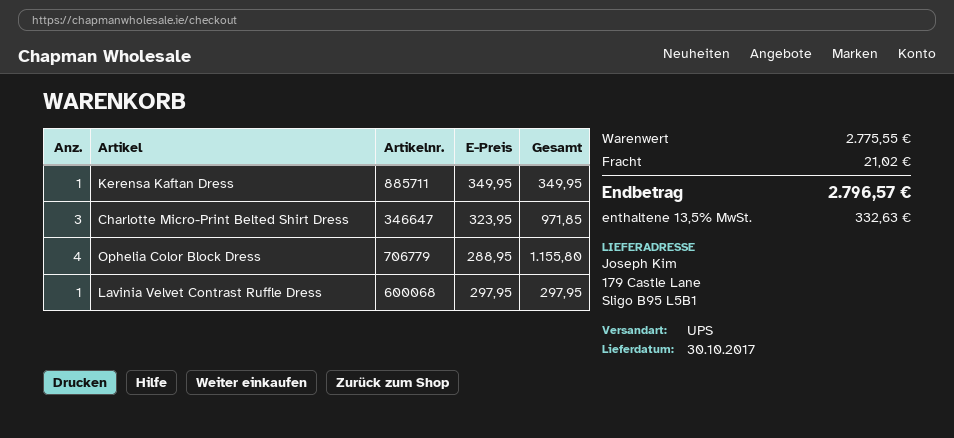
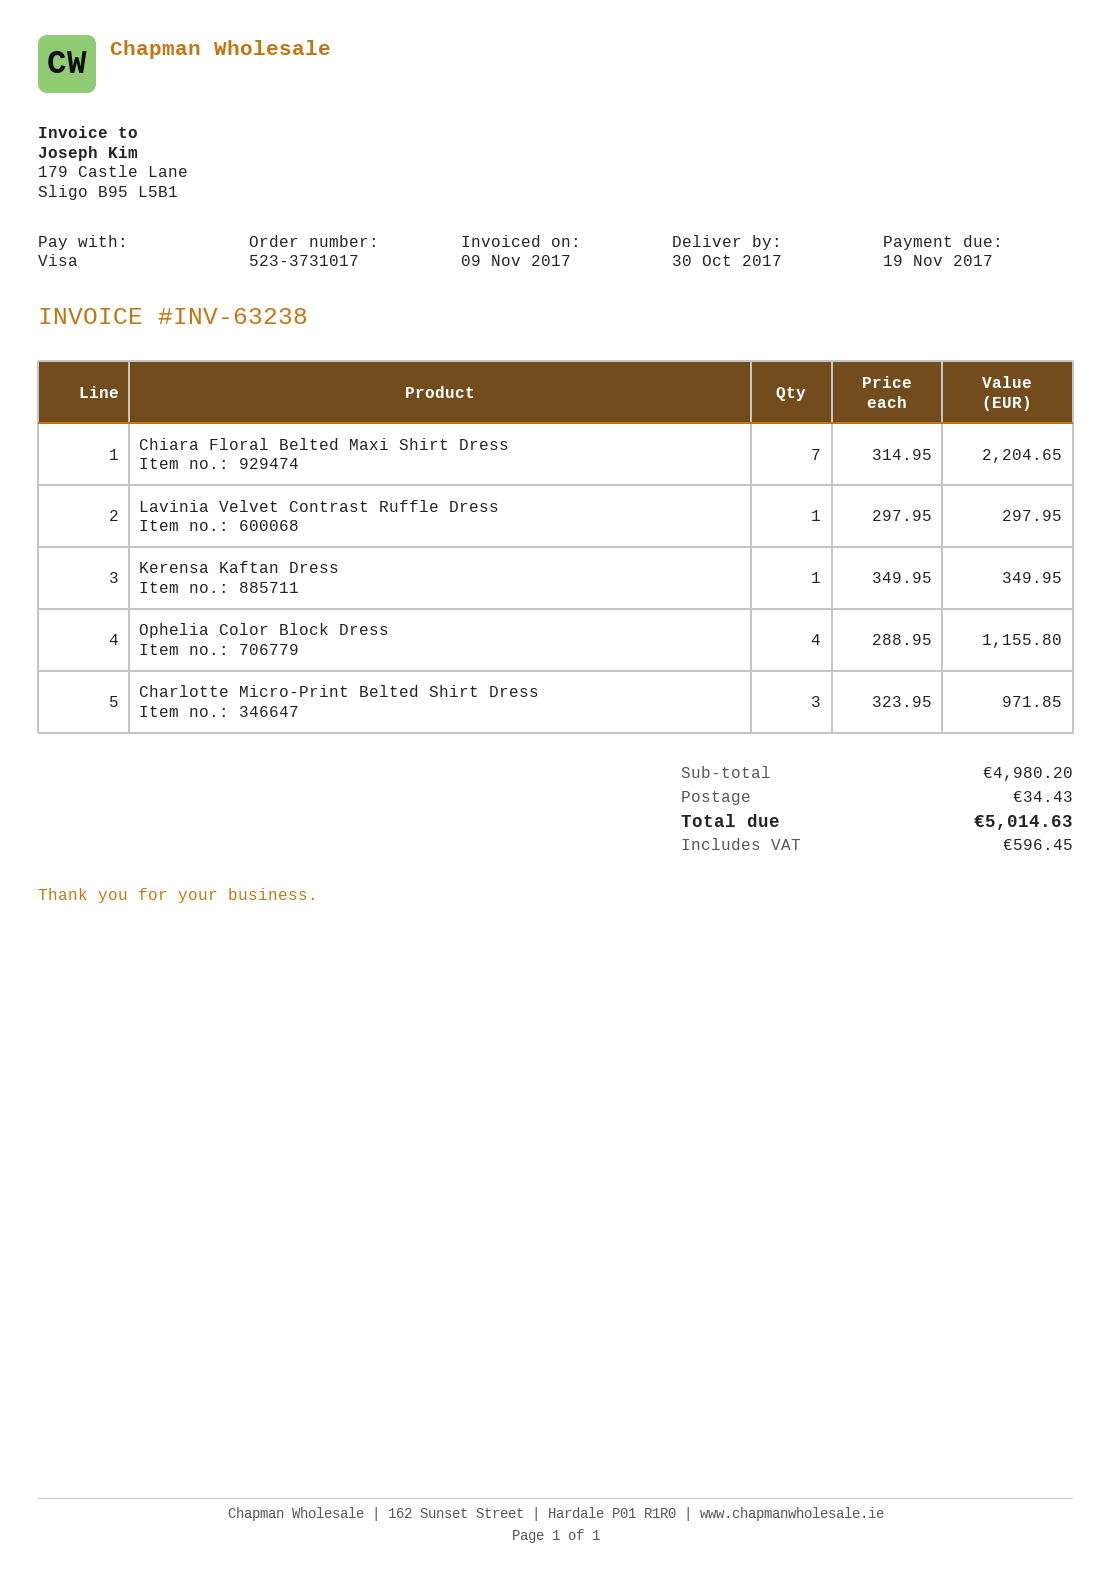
Chiara Floral Belted Maxi Shirt Dress: none -> 7 x 314.95 = 2204.65
subtotal: 2775.55 -> 4980.20
shipping: 21.02 -> 34.43
tax: 332.63 -> 596.45
total: 2796.57 -> 5014.63

